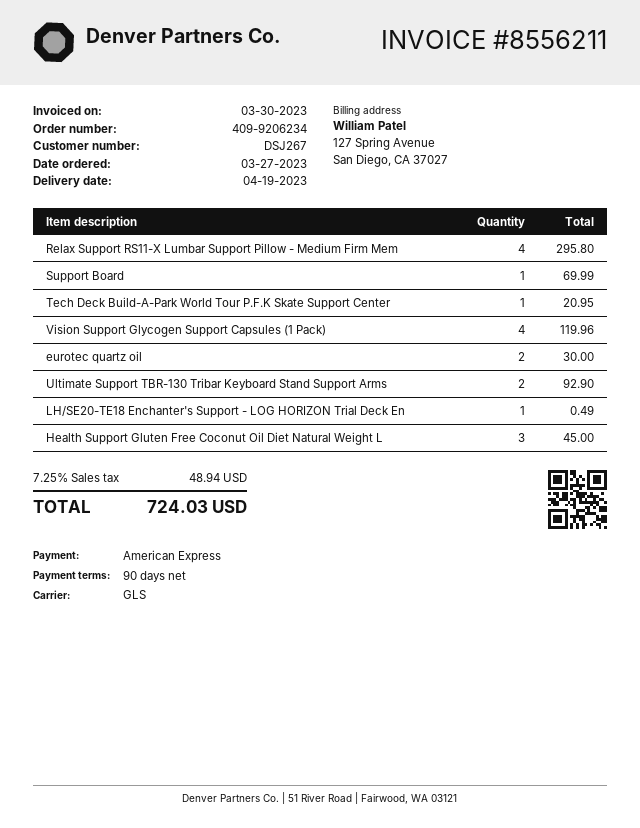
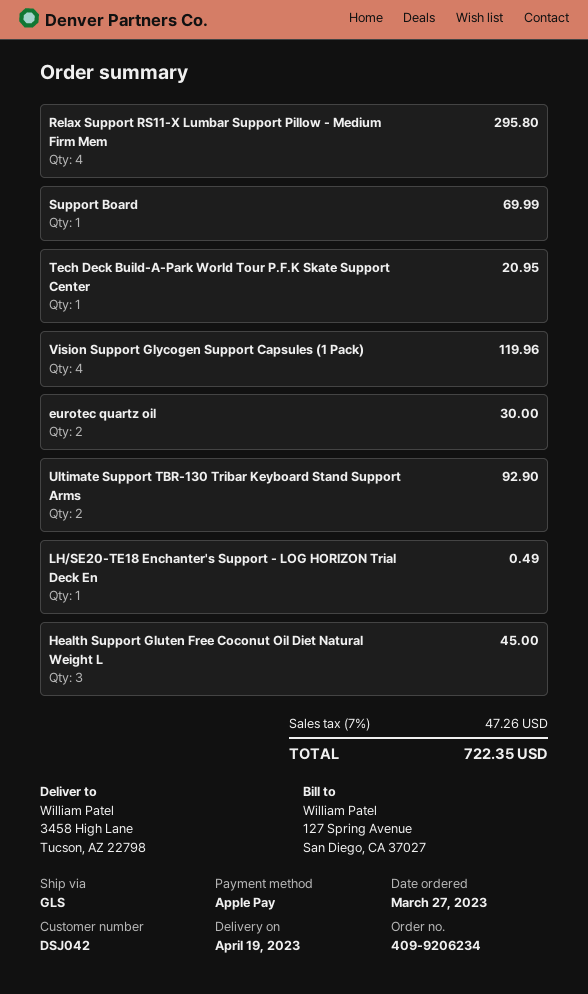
customer number: DSJ267 -> DSJ042
payment method: American Express -> Apple Pay
tax: 7.25% = 48.94 -> 7% = 47.26
total: 724.03 -> 722.35

